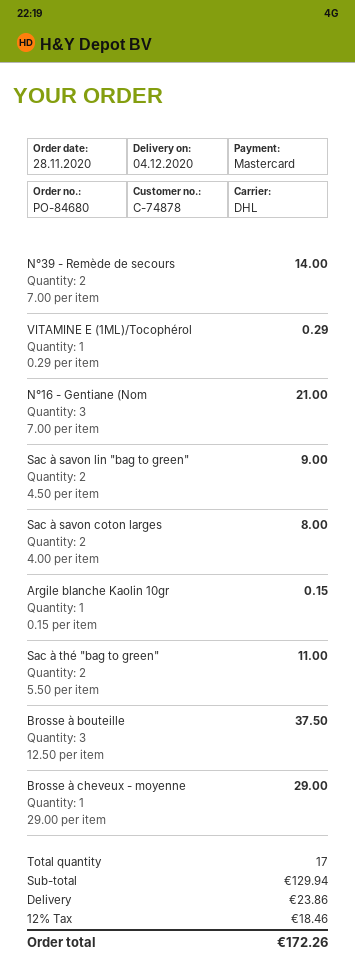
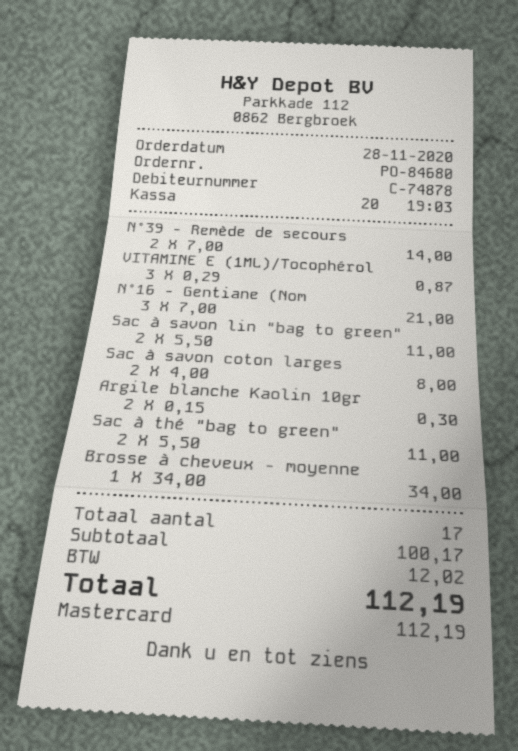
VITAMINE E (1ML)/Tocophérol: 1 x 0.29 = 0.29 -> 3 x 0.29 = 0.87
Sac à savon lin "bag to green": 2 x 4.50 = 9.00 -> 2 x 5.50 = 11.00
Argile blanche Kaolin 10gr: 1 x 0.15 = 0.15 -> 2 x 0.15 = 0.30
Brosse à bouteille: 3 x 12.50 = 37.50 -> none
Brosse à cheveux - moyenne: 1 x 29.00 = 29.00 -> 1 x 34.00 = 34.00
subtotal: 129.94 -> 100.17
shipping: 23.86 -> none
tax: 18.46 -> 12.02
total: 172.26 -> 112.19

